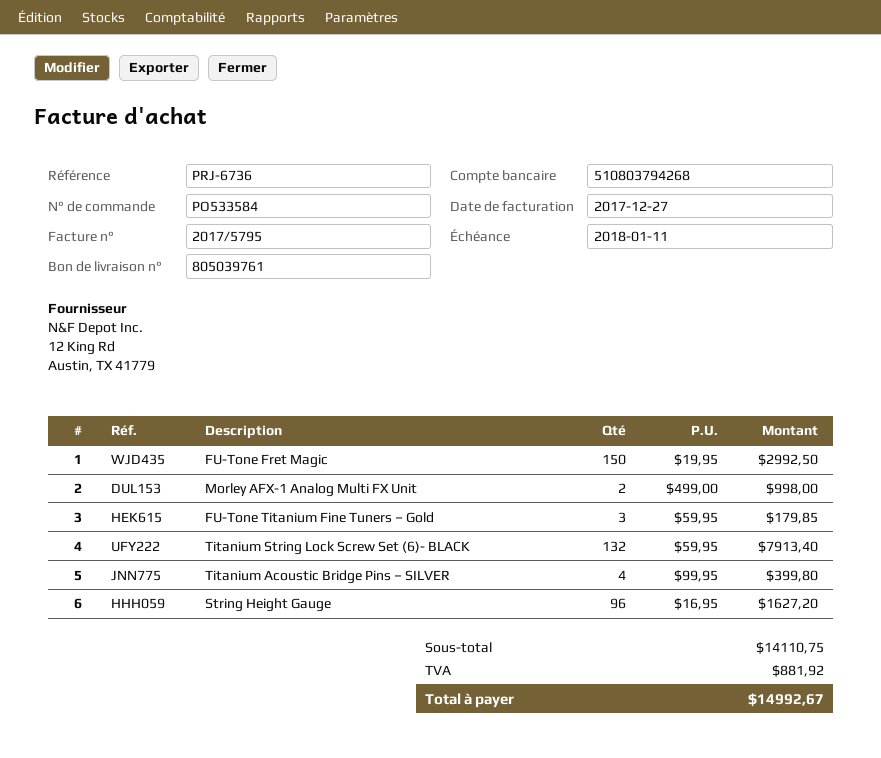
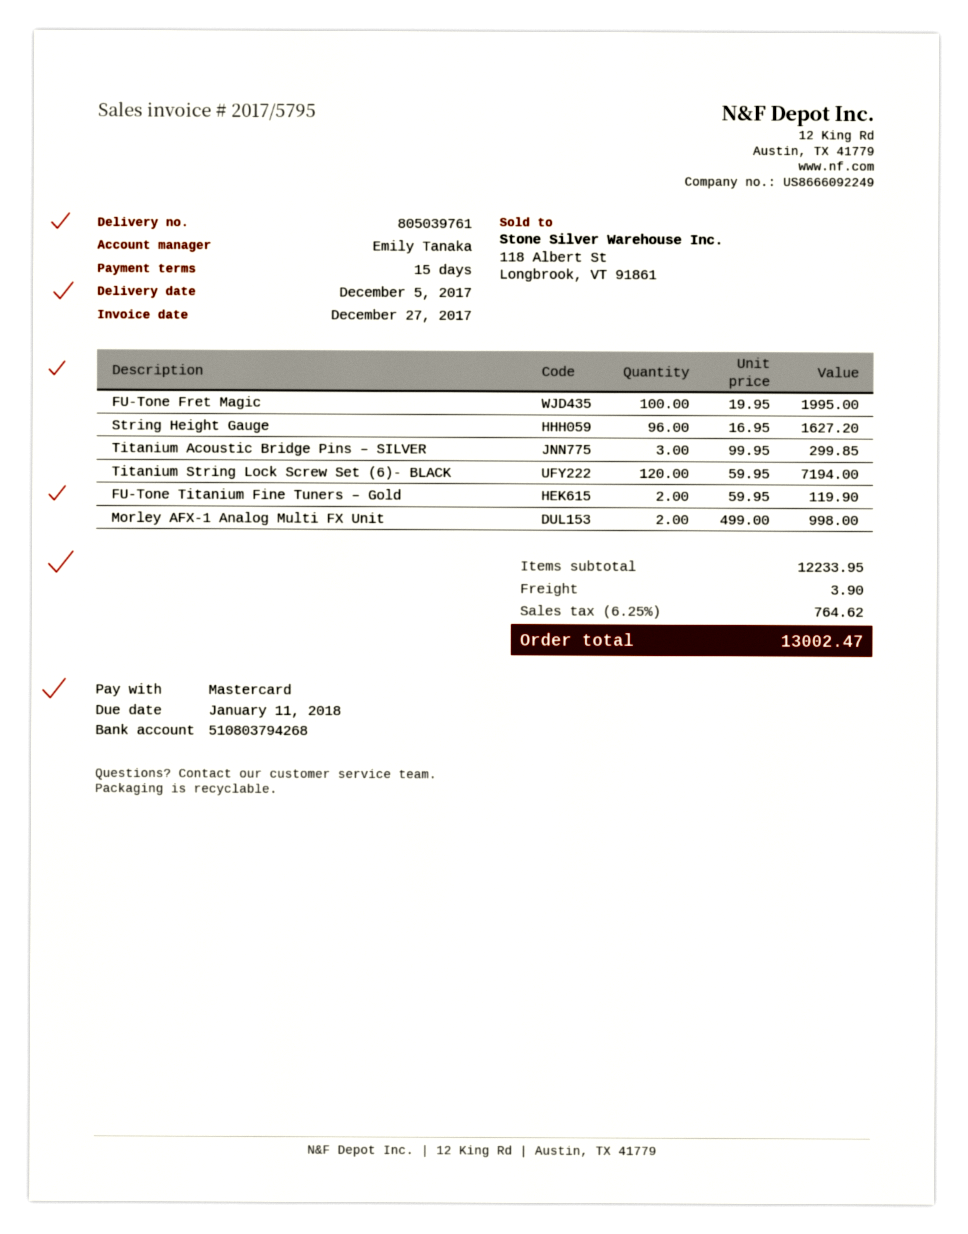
FU-Tone Fret Magic: 150 x 19.95 = 2992.50 -> 100 x 19.95 = 1995.00
FU-Tone Titanium Fine Tuners – Gold: 3 x 59.95 = 179.85 -> 2 x 59.95 = 119.90
Titanium String Lock Screw Set (6)- BLACK: 132 x 59.95 = 7913.40 -> 120 x 59.95 = 7194.00
Titanium Acoustic Bridge Pins – SILVER: 4 x 99.95 = 399.80 -> 3 x 99.95 = 299.85
subtotal: 14110.75 -> 12233.95
shipping: none -> 3.90
tax: 881.92 -> 764.62
total: 14992.67 -> 13002.47

